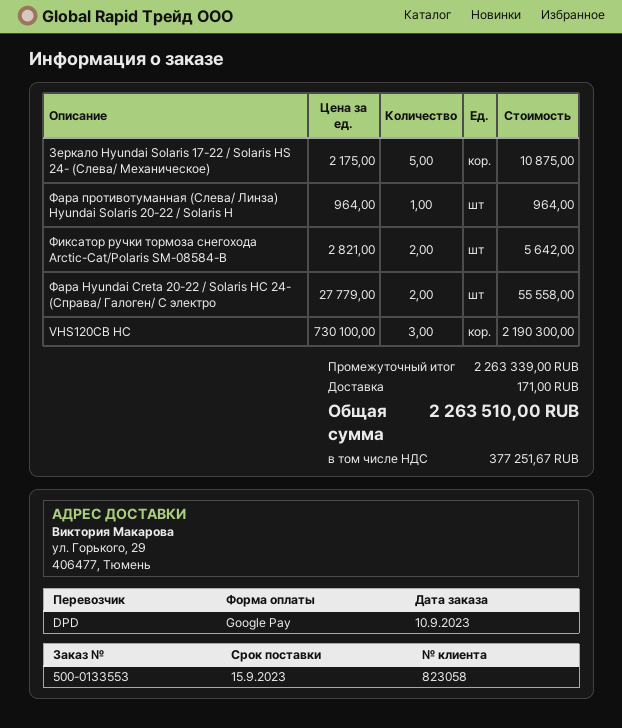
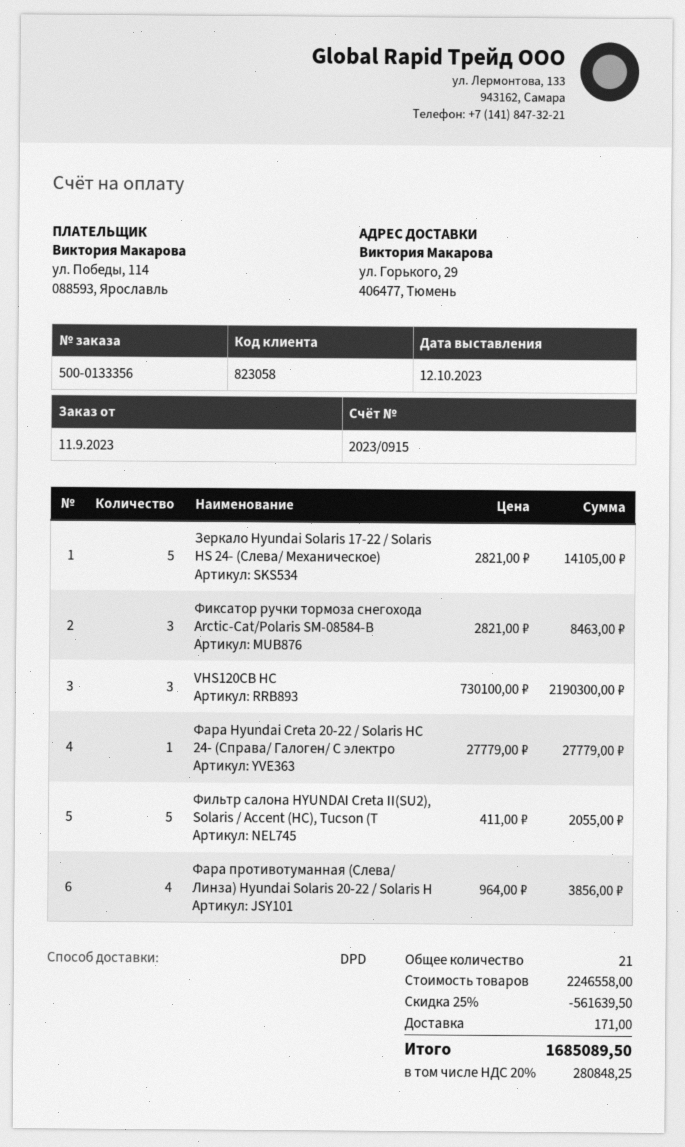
order number: 500-0133553 -> 500-0133356
order date: 2023-09-10 -> 2023-09-11
Зеркало Hyundai Solaris 17-22 / Solaris HS 24- (Слева/ Механическое): 5 x 2175.00 = 10875.00 -> 5 x 2821.00 = 14105.00
Фара противотуманная (Слева/ Линза) Hyundai Solaris 20-22 / Solaris H: 1 x 964.00 = 964.00 -> 4 x 964.00 = 3856.00
Фиксатор ручки тормоза снегохода Arctic-Cat/Polaris SM-08584-B: 2 x 2821.00 = 5642.00 -> 3 x 2821.00 = 8463.00
Фара Hyundai Creta 20-22 / Solaris HC 24- (Справа/ Галоген/ С электро: 2 x 27779.00 = 55558.00 -> 1 x 27779.00 = 27779.00
Фильтр салона HYUNDAI Creta II(SU2), Solaris / Accent (HC), Tucson (T: none -> 5 x 411.00 = 2055.00
subtotal: 2263339.00 -> 2246558.00
discount: none -> 25% = 561639.50
tax: 377251.67 -> 280848.25
total: 2263510.00 -> 1685089.50

